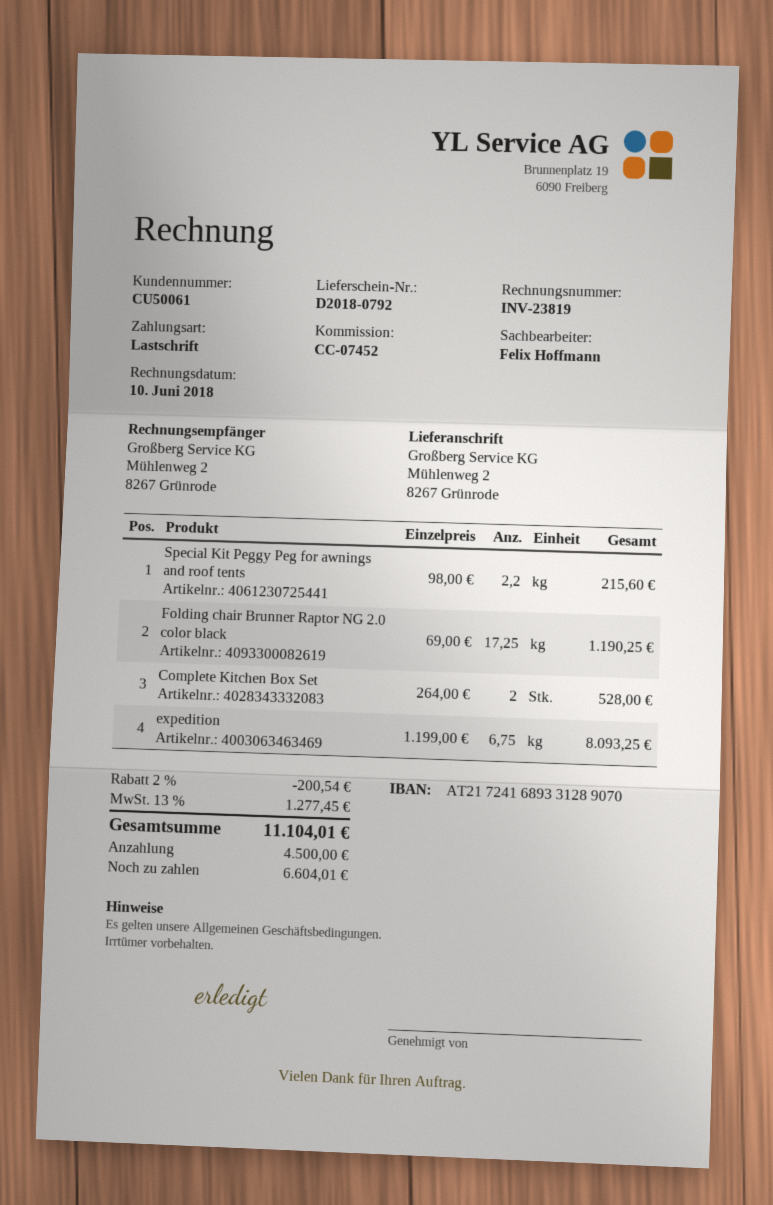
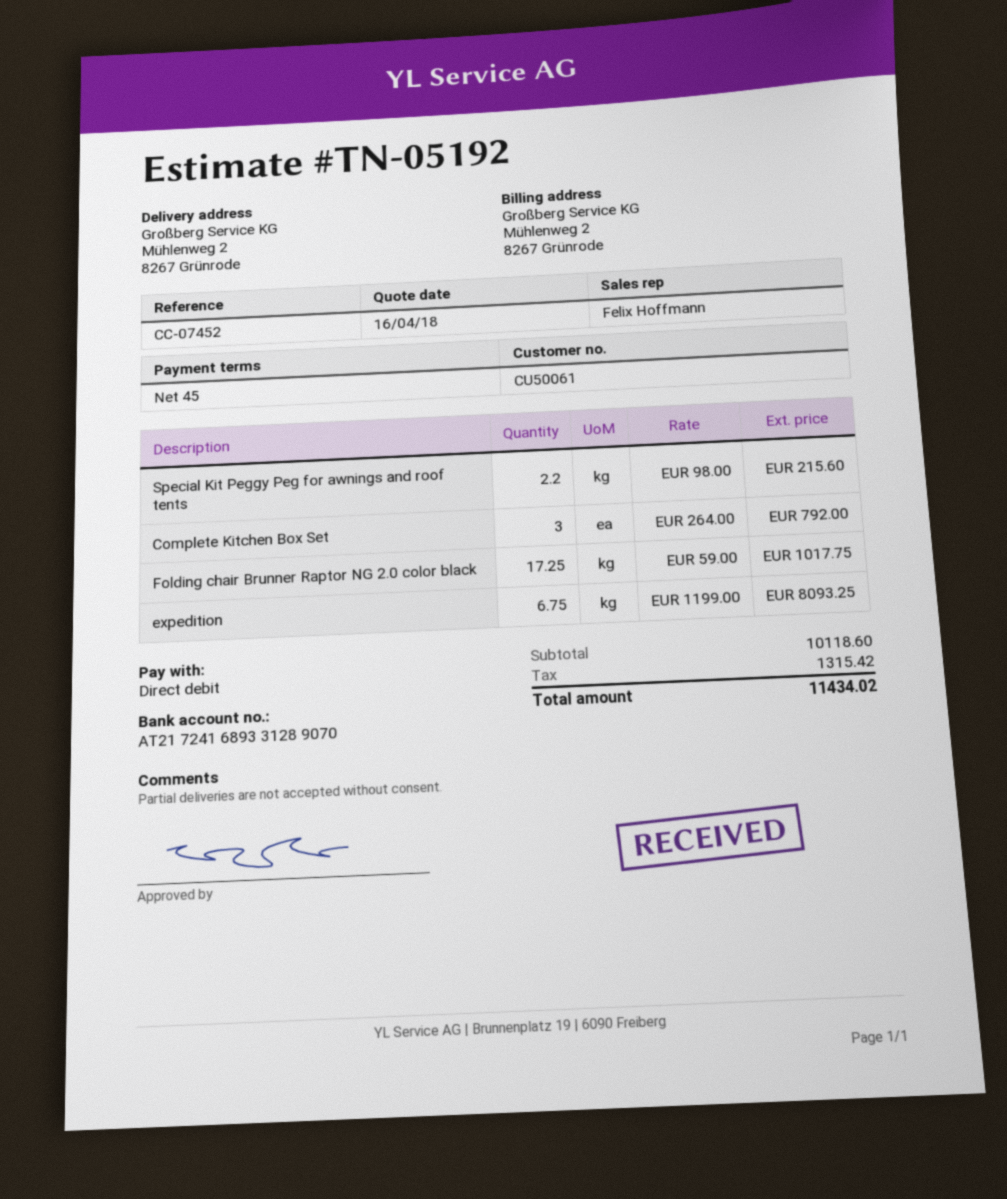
Folding chair Brunner Raptor NG 2.0 color black: 17.25 x 69.00 = 1190.25 -> 17.25 x 59.00 = 1017.75
Complete Kitchen Box Set: 2 x 264.00 = 528.00 -> 3 x 264.00 = 792.00
discount: 2% = 200.54 -> none
tax: 1277.45 -> 1315.42
total: 11104.01 -> 11434.02

